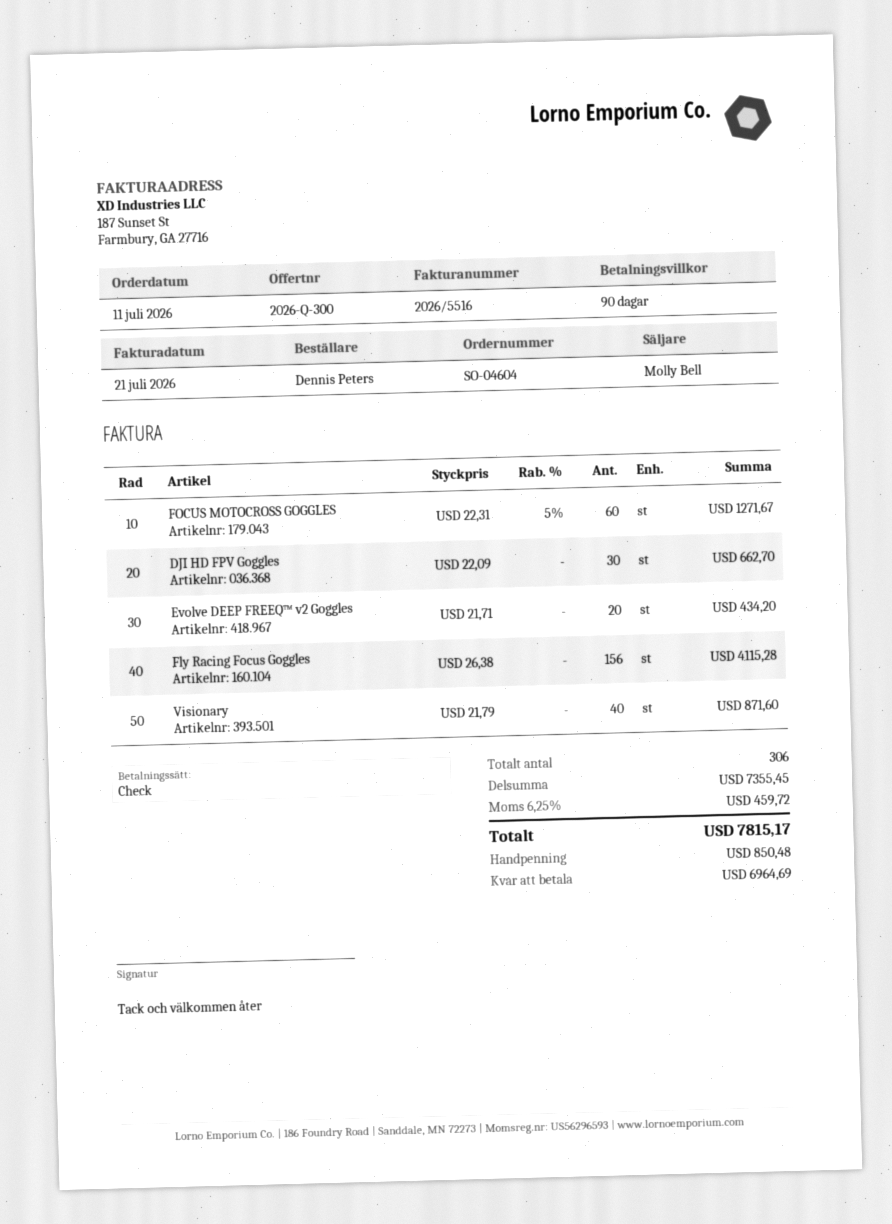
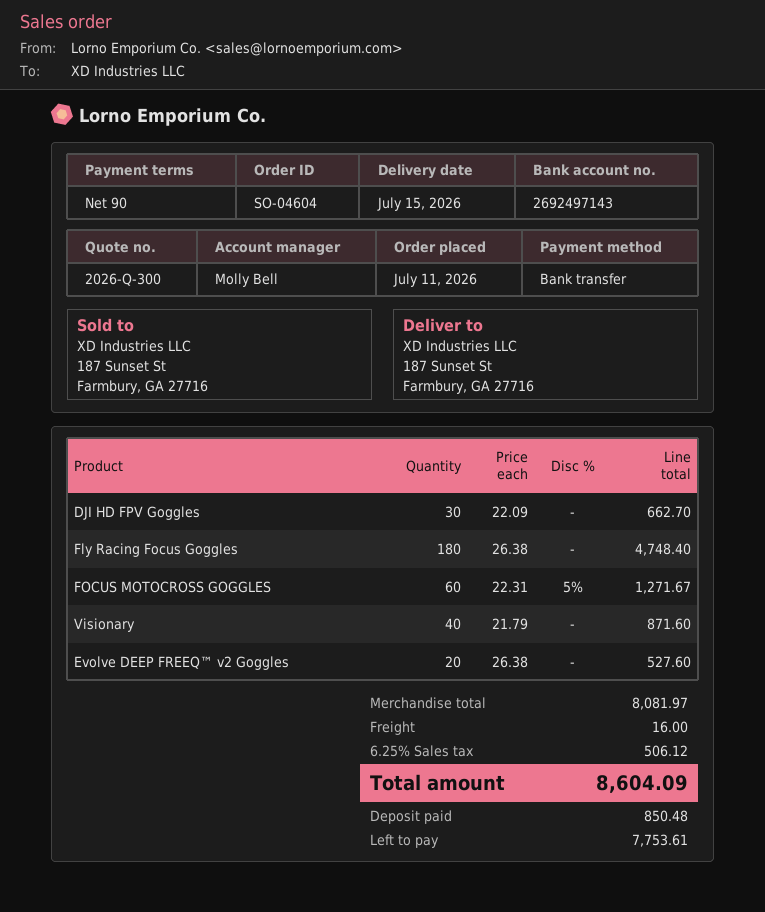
payment method: cheque -> bank transfer
Evolve DEEP FREEQ™ v2 Goggles: 20 x 21.71 = 434.20 -> 20 x 26.38 = 527.60
Fly Racing Focus Goggles: 156 x 26.38 = 4115.28 -> 180 x 26.38 = 4748.40
subtotal: 7355.45 -> 8081.97
shipping: none -> 16.00
tax: 6.25% = 459.72 -> 6.25% = 506.12
total: 7815.17 -> 8604.09
balance: 6964.69 -> 7753.61

